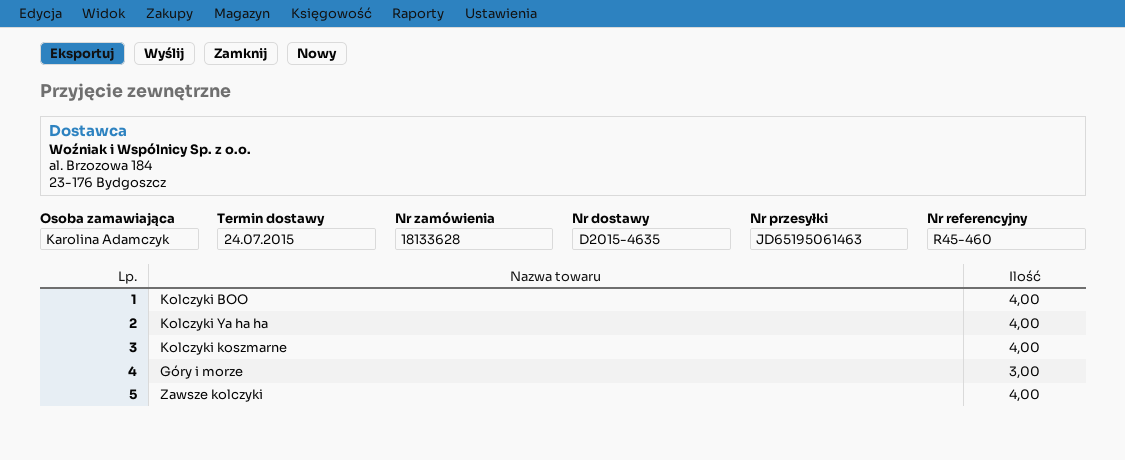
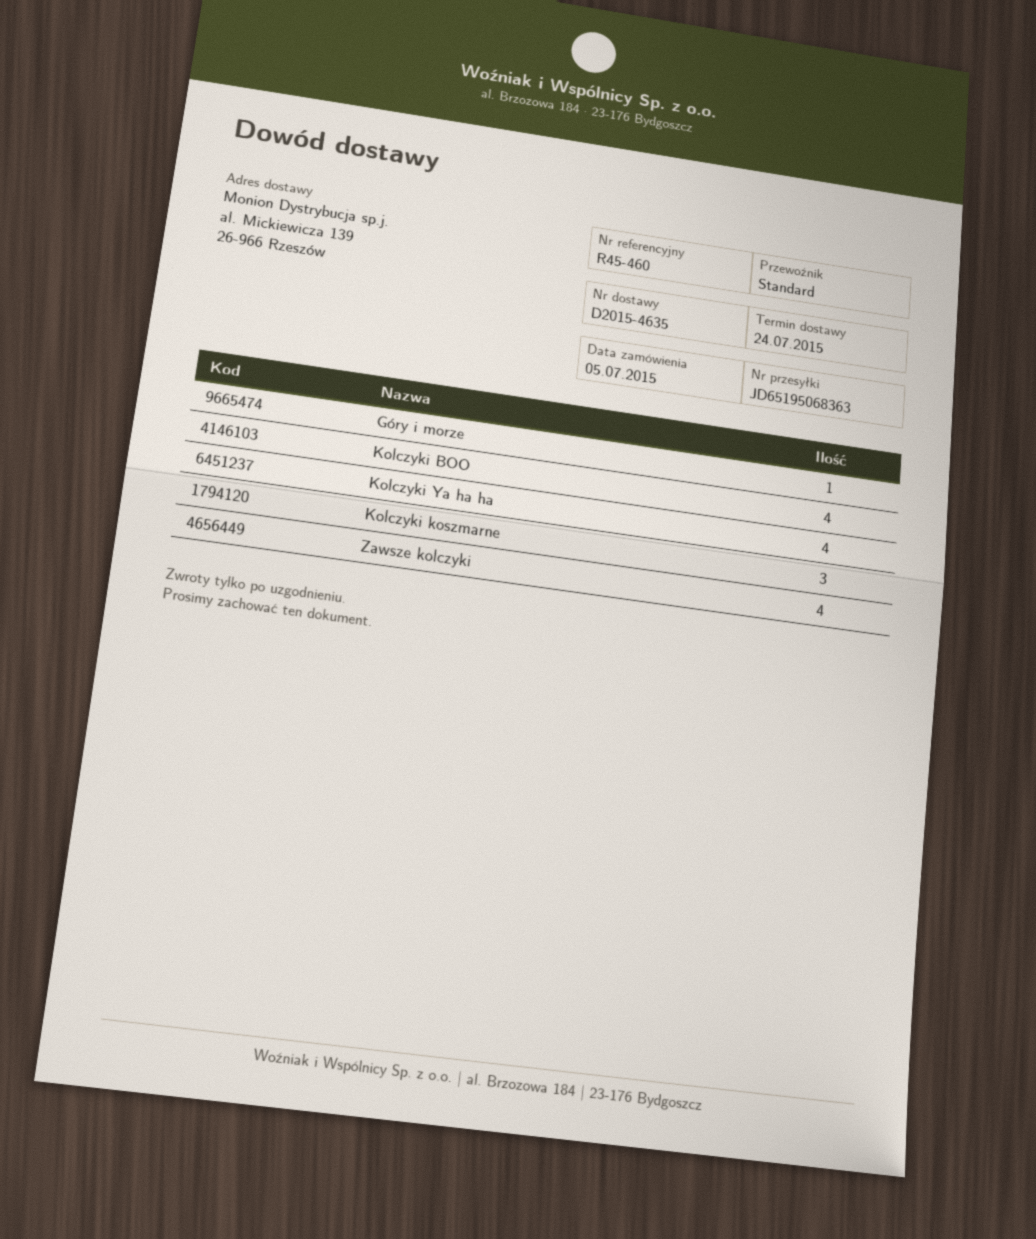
tracking number: JD65195061463 -> JD65195068363
Kolczyki koszmarne: 4 -> 3
Góry i morze: 3 -> 1

